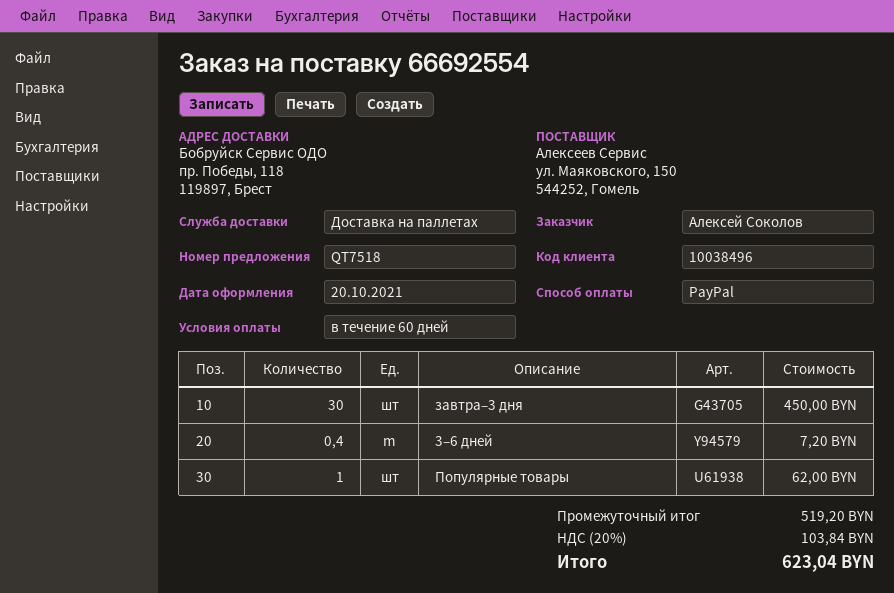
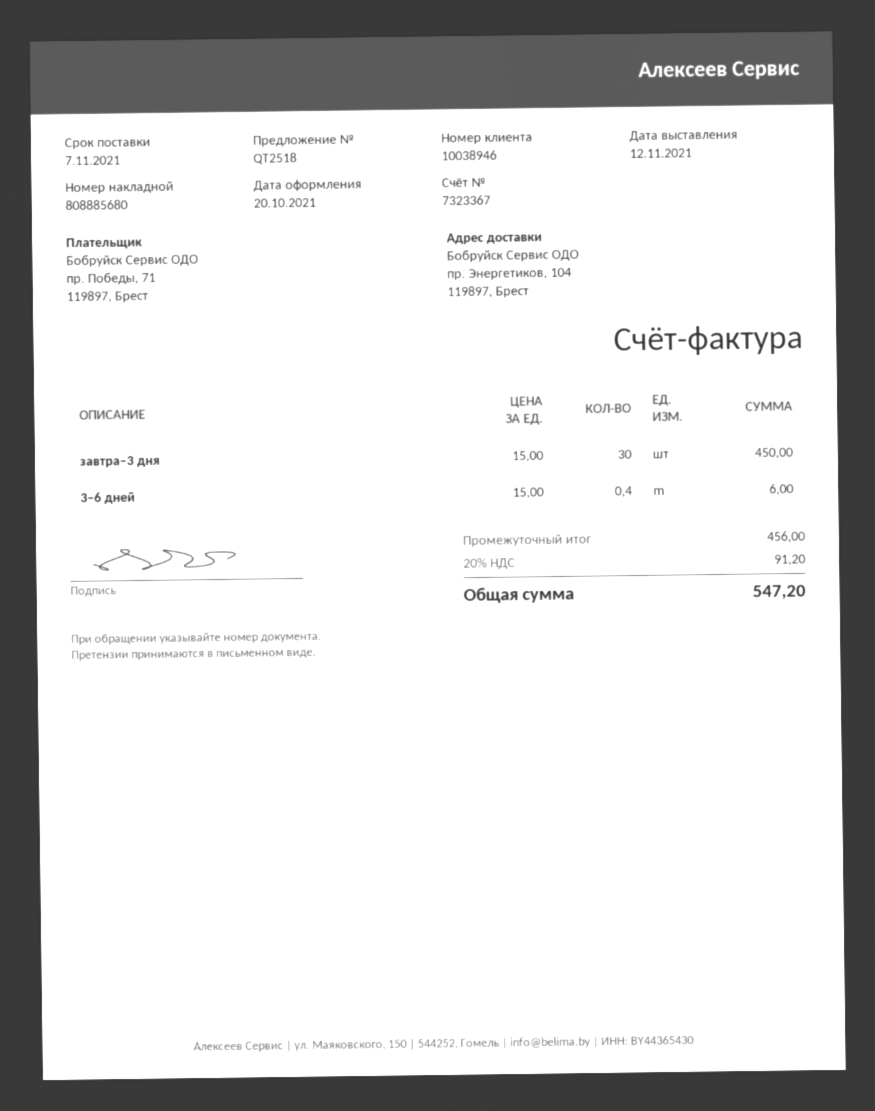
quote number: QT7518 -> QT2518
customer number: 10038496 -> 10038946
ship to: пр. Победы, 118, 119897, Брест -> пр. Энергетиков, 104, 119897, Брест
3–6 дней: 0.4 for 7.20 -> 0.4 for 6.00
Популярные товары: 1 for 62.00 -> none
subtotal: 519.20 -> 456.00
tax: 20% = 103.84 -> 20% = 91.20
total: 623.04 -> 547.20

